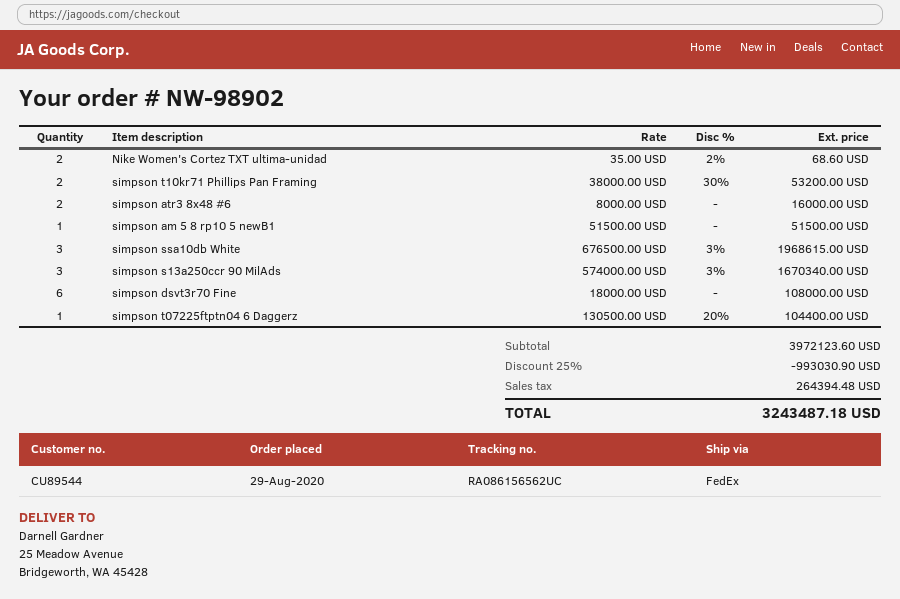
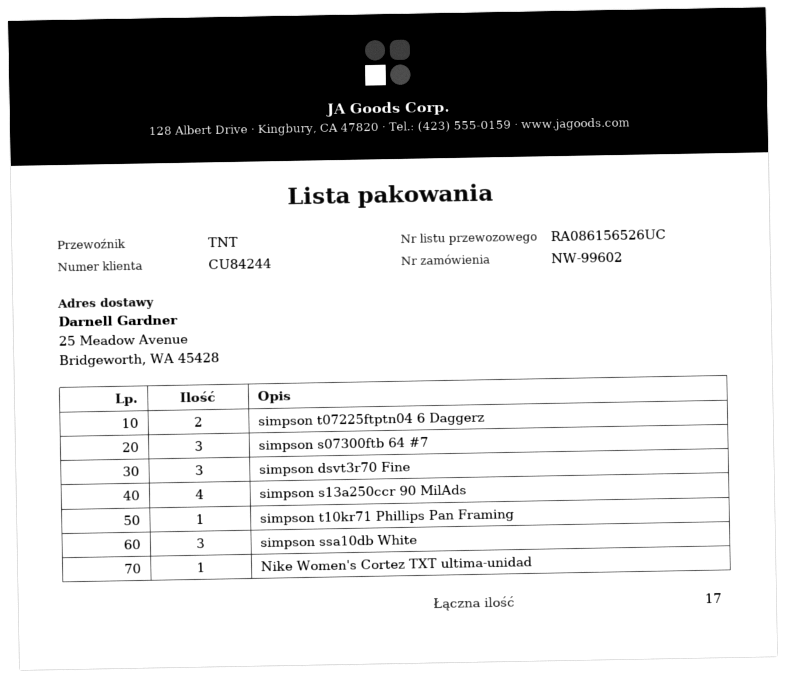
order number: NW-98902 -> NW-99602
customer number: CU89544 -> CU84244
shipping method: FedEx -> TNT
tracking number: RA086156562UC -> RA086156526UC
Nike Women's Cortez TXT ultima-unidad: 2 -> 1
simpson t10kr71 Phillips Pan Framing: 2 -> 1
simpson atr3 8x48 #6: 2 -> none
simpson am 5 8 rp10 5 newB1: 1 -> none
simpson s13a250ccr 90 MilAds: 3 -> 4
simpson dsvt3r70 Fine: 6 -> 3
simpson t07225ftptn04 6 Daggerz: 1 -> 2
simpson s07300ftb 64 #7: none -> 3

